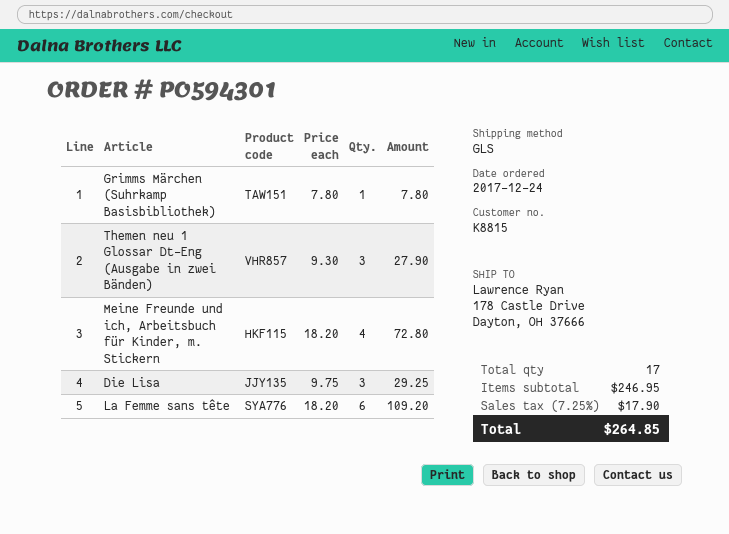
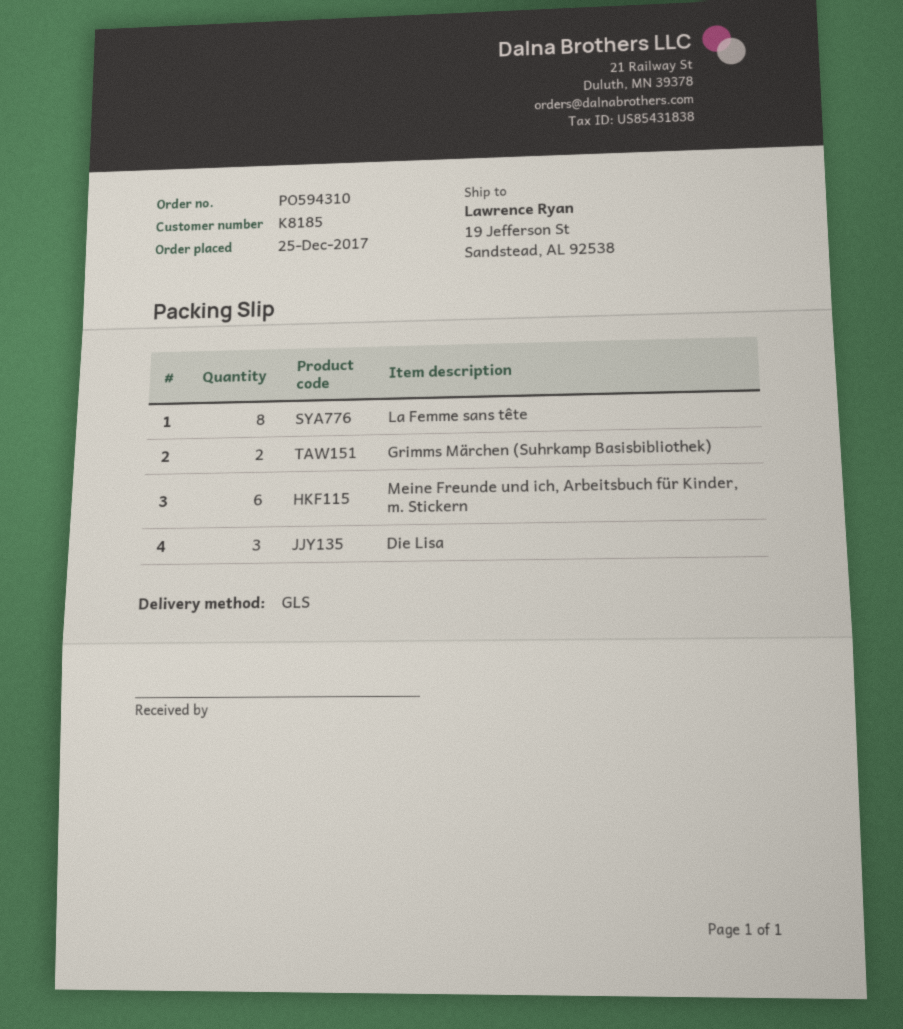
order number: PO594301 -> PO594310
order date: 2017-12-24 -> 2017-12-25
customer number: K8815 -> K8185
ship to: 178 Castle Drive, Dayton, OH 37666 -> 19 Jefferson St, Sandstead, AL 92538
Grimms Märchen (Suhrkamp Basisbibliothek): 1 -> 2
Themen neu 1 Glossar Dt-Eng (Ausgabe in zwei Bänden): 3 -> none
Meine Freunde und ich, Arbeitsbuch für Kinder, m. Stickern: 4 -> 6
La Femme sans tête: 6 -> 8

